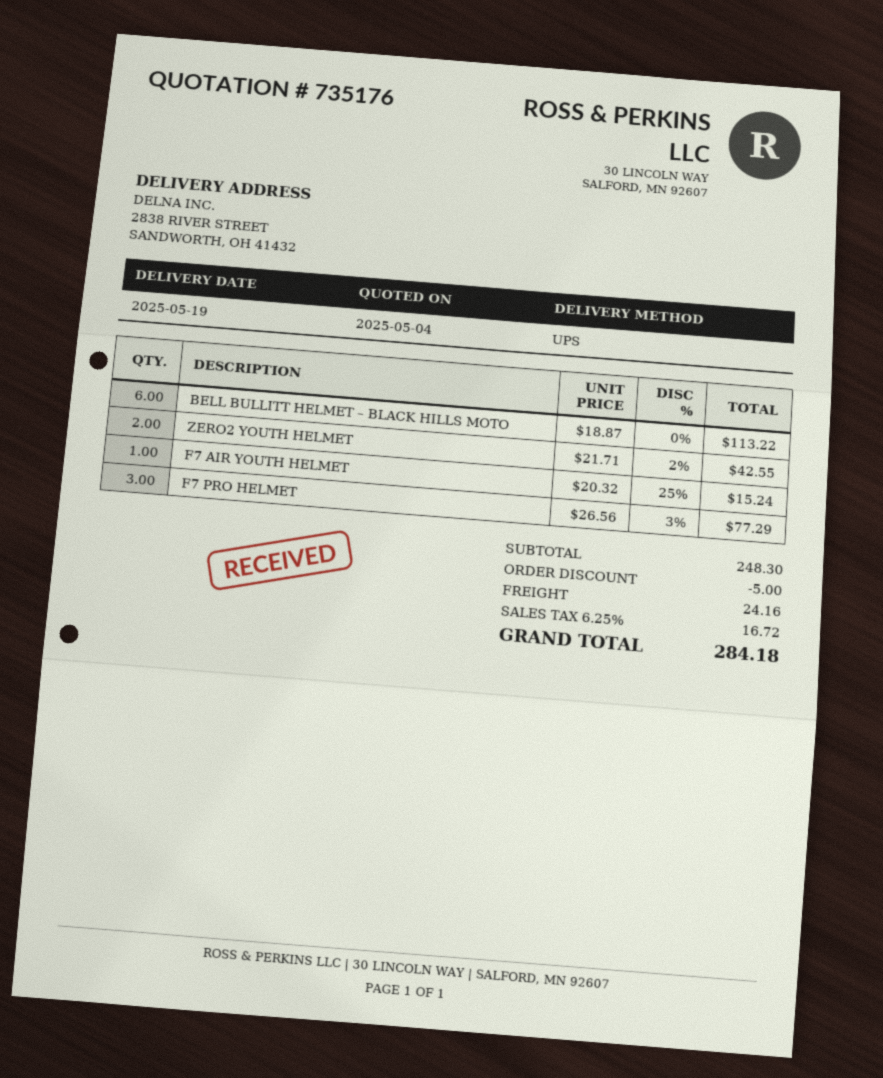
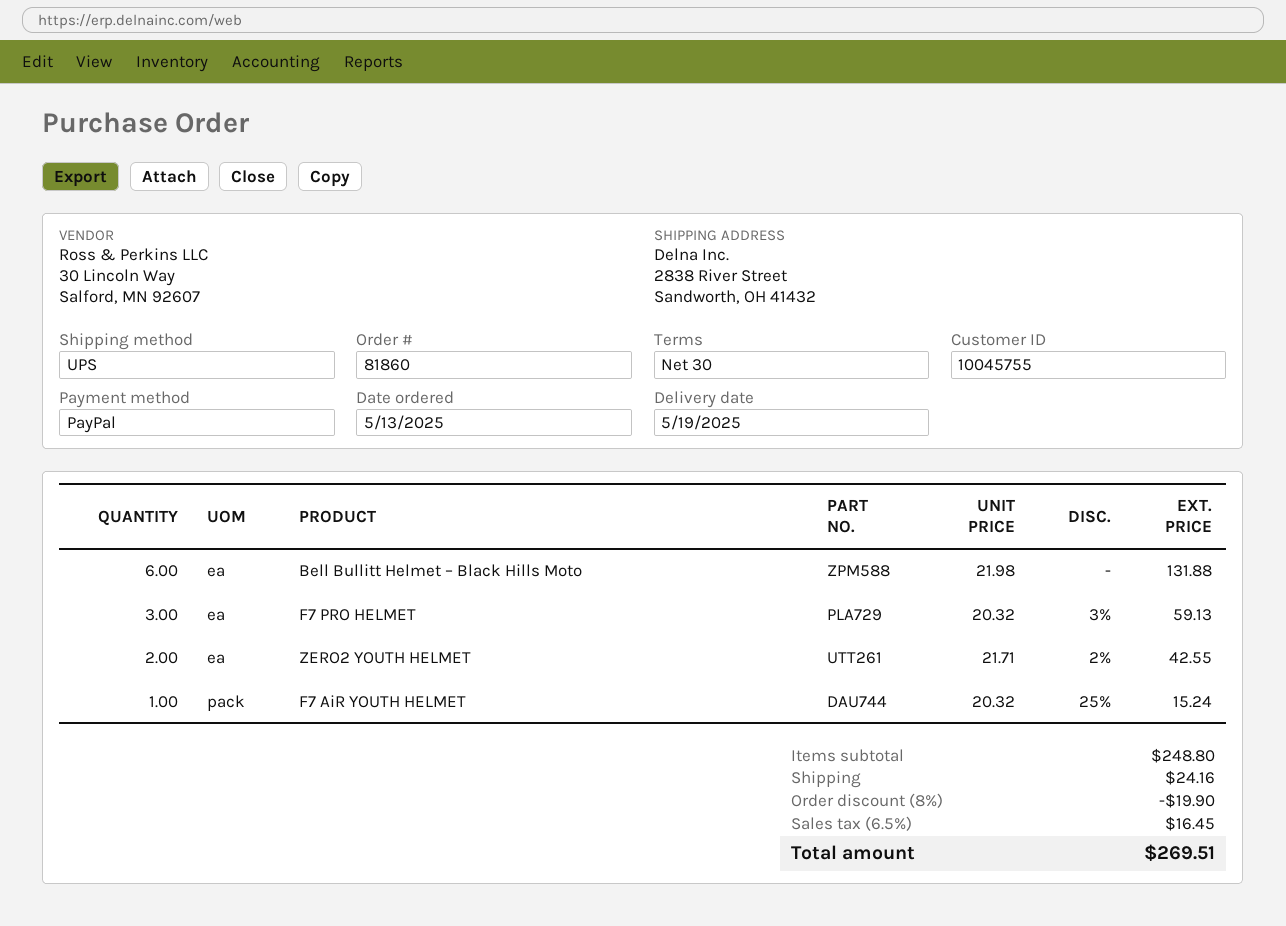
BELL BULLITT HELMET – BLACK HILLS MOTO: 6 x 18.87 = 113.22 -> 6 x 21.98 = 131.88
F7 PRO HELMET: 3 x 26.56 - 3% = 77.29 -> 3 x 20.32 - 3% = 59.13
subtotal: 248.30 -> 248.80
discount: 5.00 -> 19.90
tax: 6.25% = 16.72 -> 6.5% = 16.45
total: 284.18 -> 269.51

